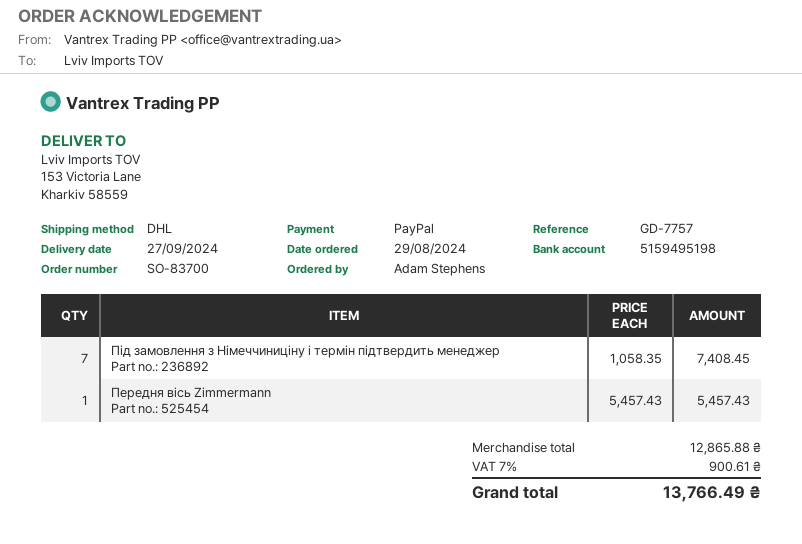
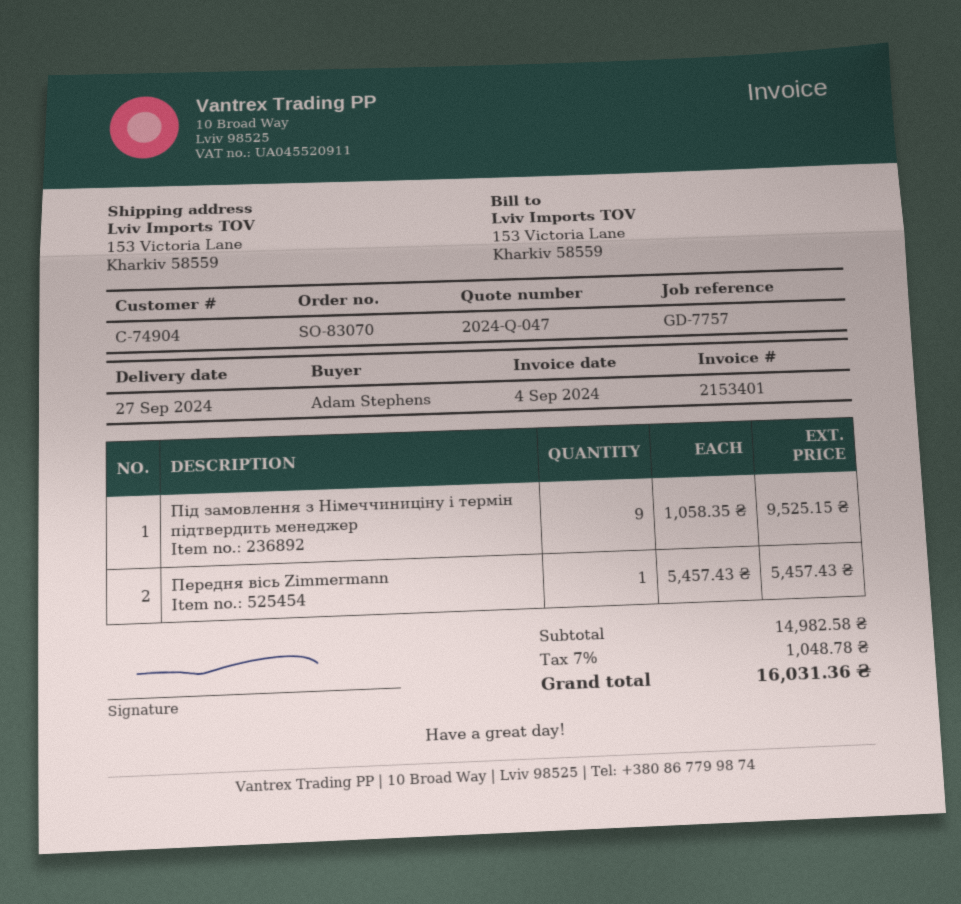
order number: SO-83700 -> SO-83070
Під замовлення з Німеччиниціну і термін підтвердить менеджер: 7 x 1058.35 = 7408.45 -> 9 x 1058.35 = 9525.15
subtotal: 12865.88 -> 14982.58
tax: 7% = 900.61 -> 7% = 1048.78
total: 13766.49 -> 16031.36

